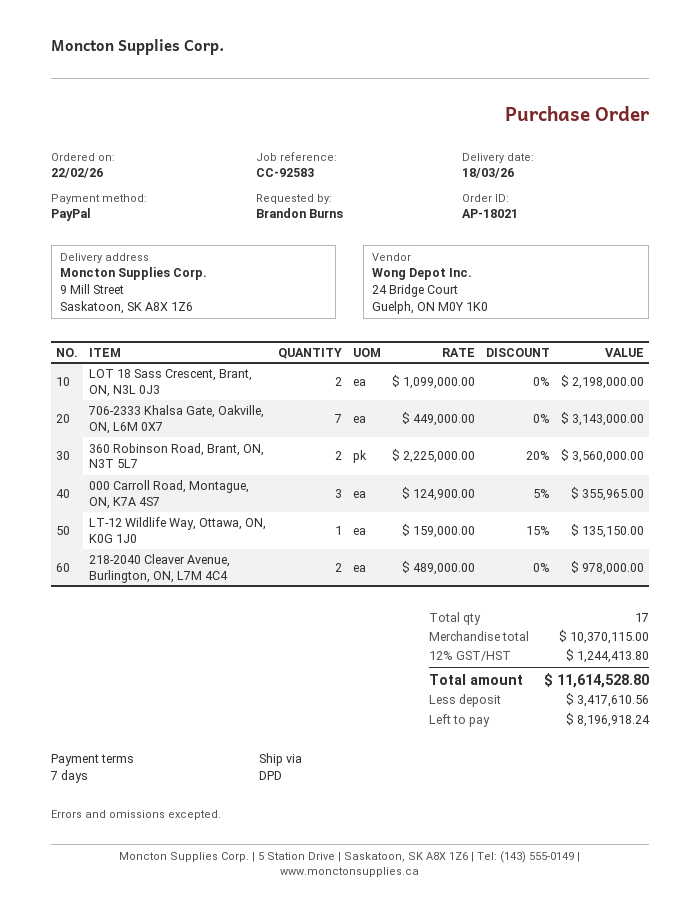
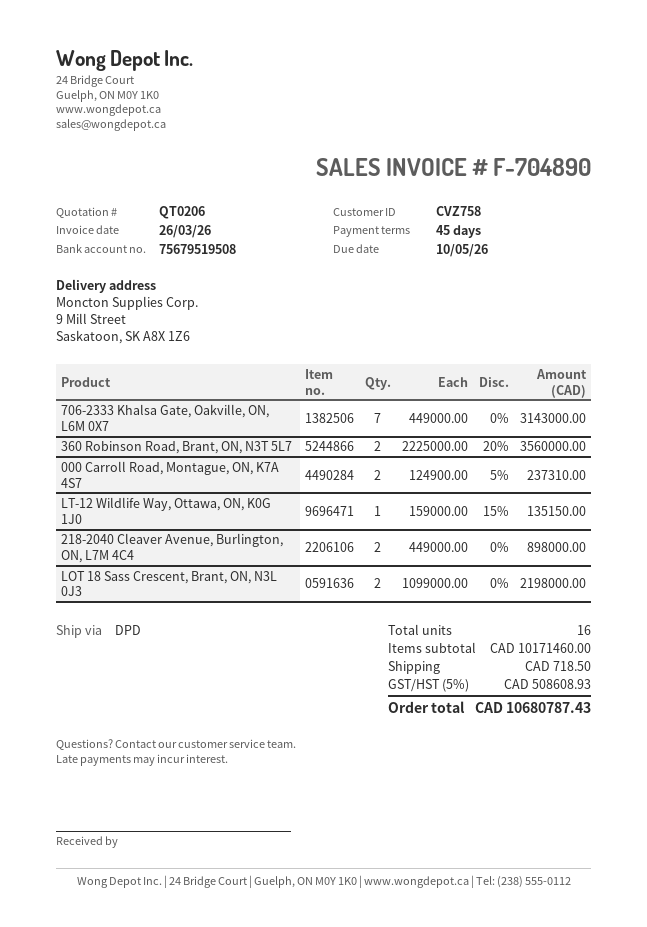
payment terms: 7 days -> 45 days
000 Carroll Road, Montague, ON, K7A 4S7: 3 x 124900.00 - 5% = 355965.00 -> 2 x 124900.00 - 5% = 237310.00
218-2040 Cleaver Avenue, Burlington, ON, L7M 4C4: 2 x 489000.00 = 978000.00 -> 2 x 449000.00 = 898000.00
total quantity: 17 -> 16
subtotal: 10370115.00 -> 10171460.00
shipping: none -> 718.50
tax: 12% = 1244413.80 -> 5% = 508608.93
total: 11614528.80 -> 10680787.43

